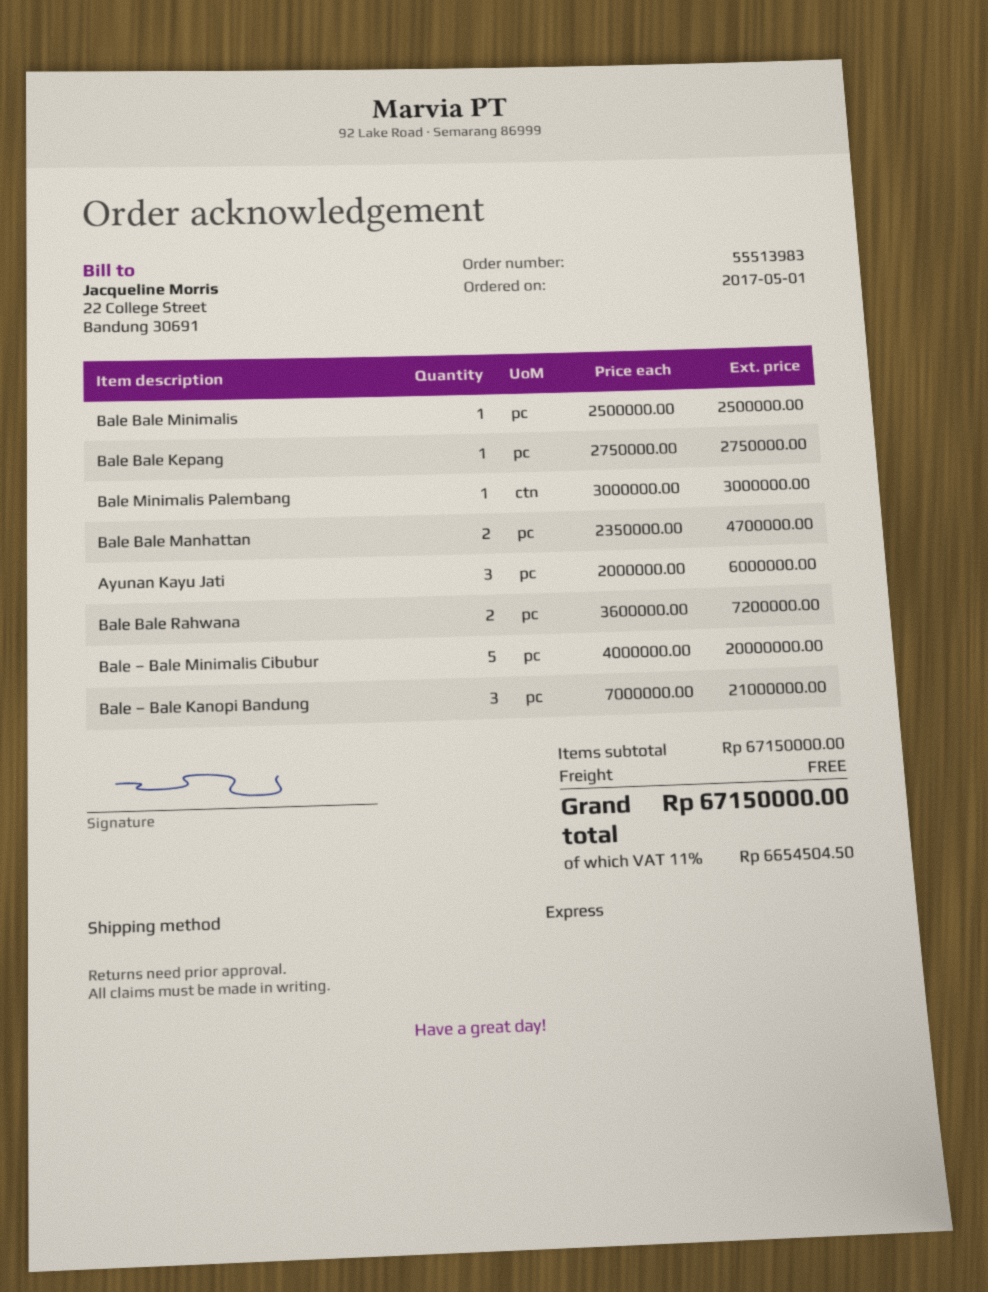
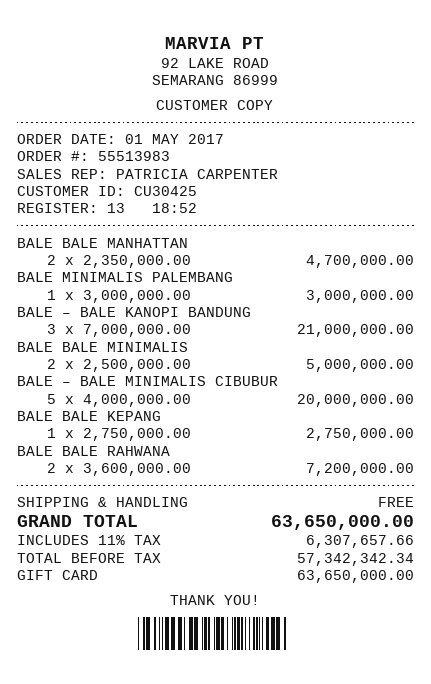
Bale Bale Minimalis: 1 x 2500000.00 = 2500000.00 -> 2 x 2500000.00 = 5000000.00
Ayunan Kayu Jati: 3 x 2000000.00 = 6000000.00 -> none
tax: 11% = 6654504.50 -> 11% = 6307657.66
total: 67150000.00 -> 63650000.00

